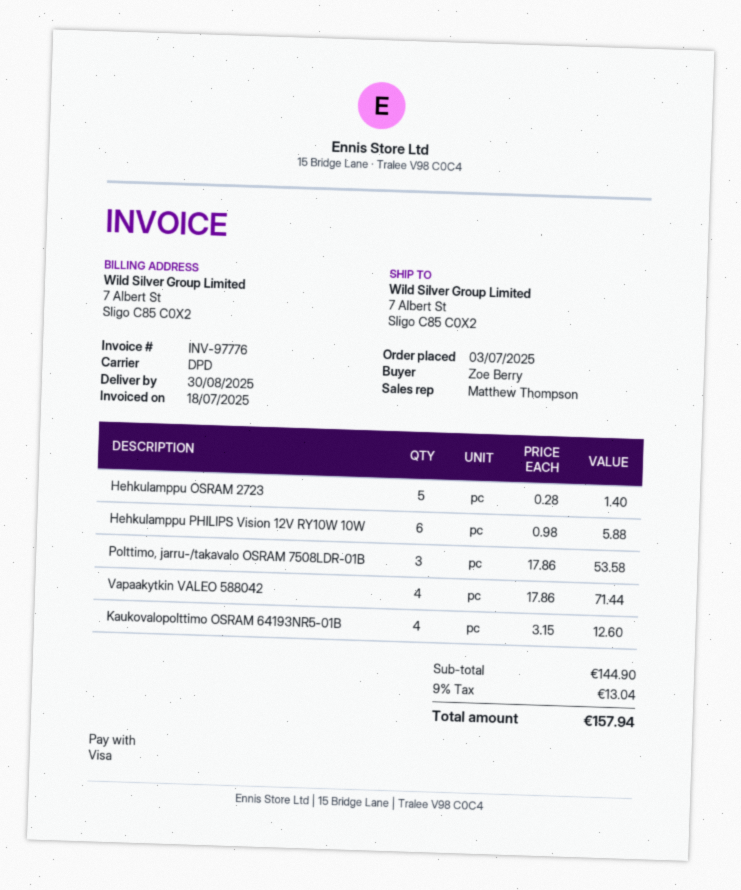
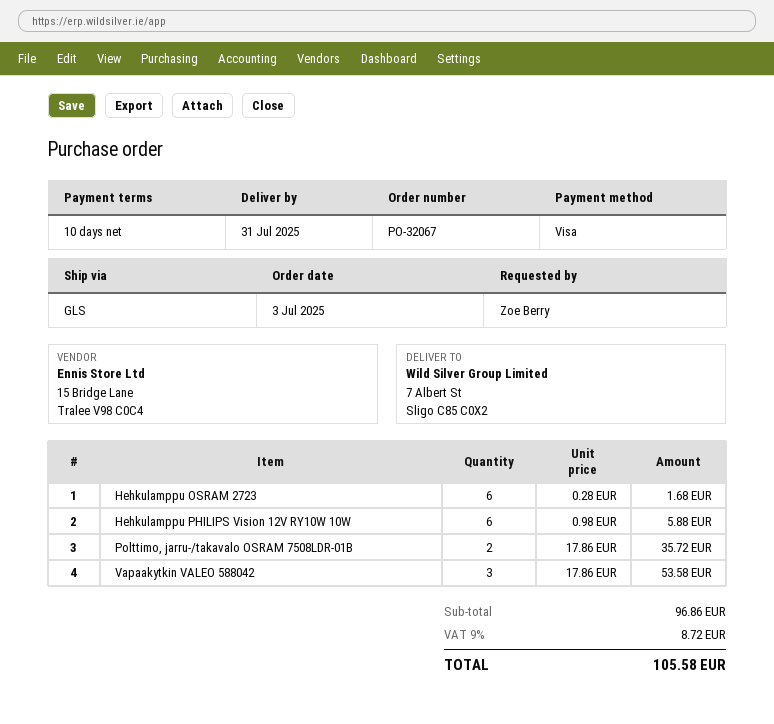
delivery date: 2025-08-30 -> 2025-07-31
shipping method: DPD -> GLS
Hehkulamppu OSRAM 2723: 5 x 0.28 = 1.40 -> 6 x 0.28 = 1.68
Polttimo, jarru-/takavalo OSRAM 7508LDR-01B: 3 x 17.86 = 53.58 -> 2 x 17.86 = 35.72
Vapaakytkin VALEO 588042: 4 x 17.86 = 71.44 -> 3 x 17.86 = 53.58
Kaukovalopolttimo OSRAM 64193NR5-01B: 4 x 3.15 = 12.60 -> none
subtotal: 144.90 -> 96.86
tax: 9% = 13.04 -> 9% = 8.72
total: 157.94 -> 105.58

